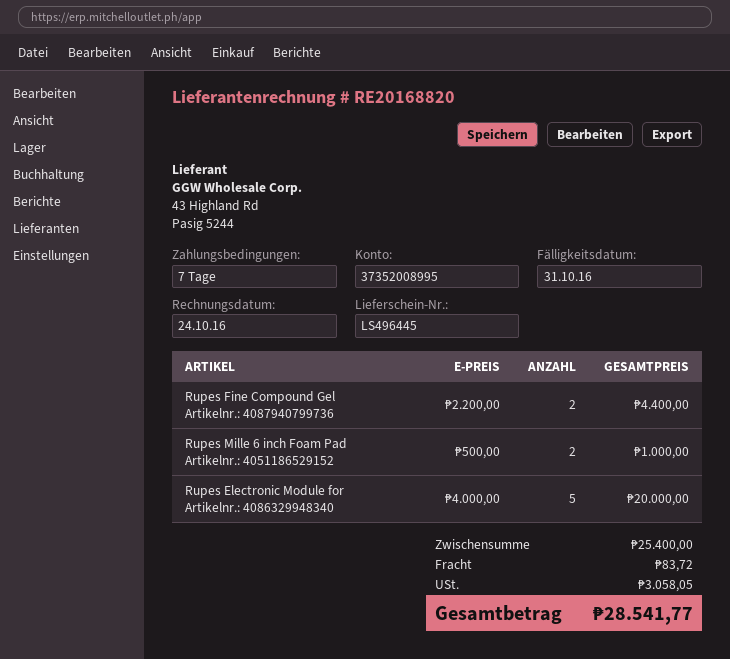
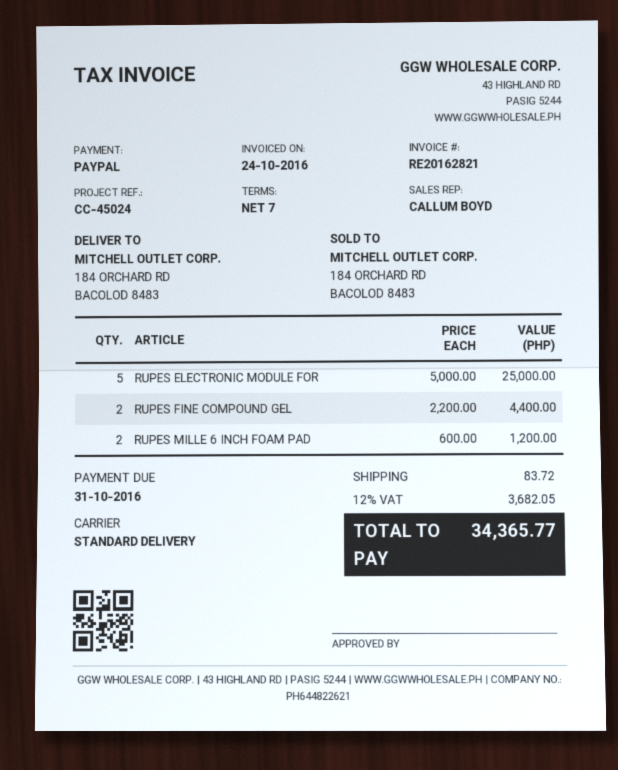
invoice number: RE20168820 -> RE20162821
Rupes Mille 6 inch Foam Pad: 2 x 500.00 = 1000.00 -> 2 x 600.00 = 1200.00
Rupes Electronic Module for: 5 x 4000.00 = 20000.00 -> 5 x 5000.00 = 25000.00
tax: 3058.05 -> 3682.05
total: 28541.77 -> 34365.77

